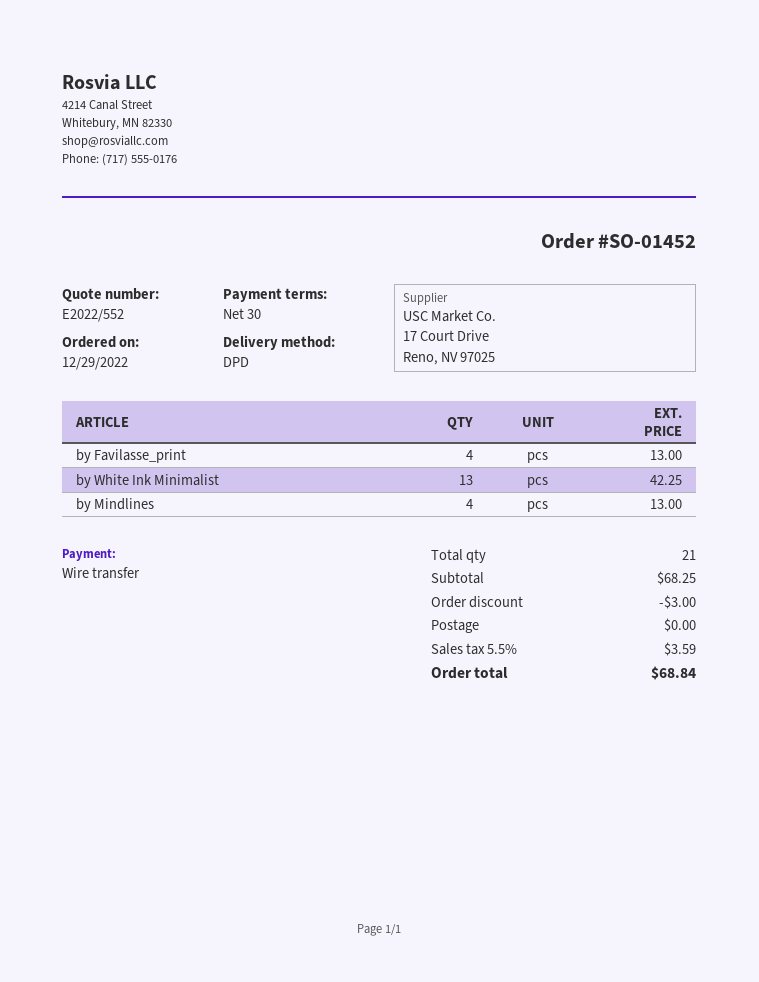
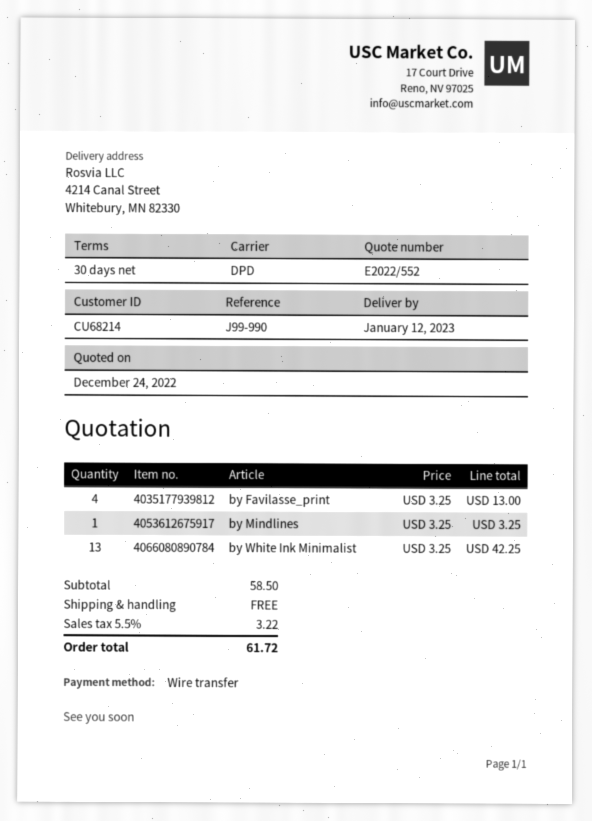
by Mindlines: 4 for 13.00 -> 1 for 3.25
subtotal: 68.25 -> 58.50
discount: 3.00 -> none
tax: 5.5% = 3.59 -> 5.5% = 3.22
total: 68.84 -> 61.72

